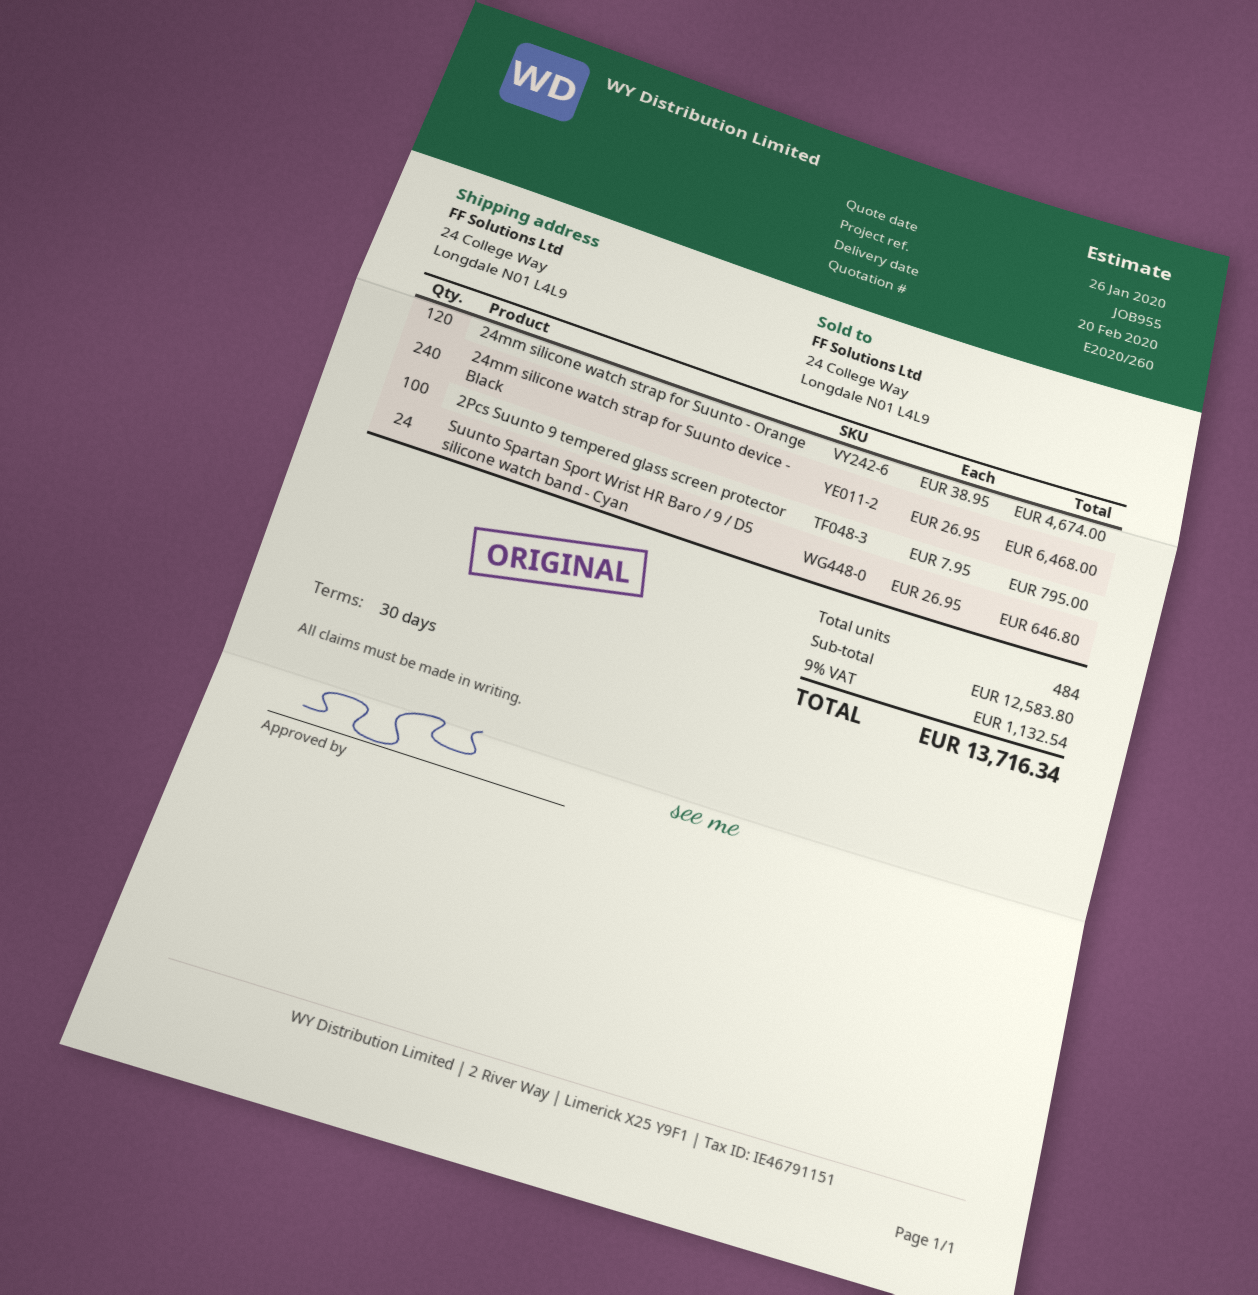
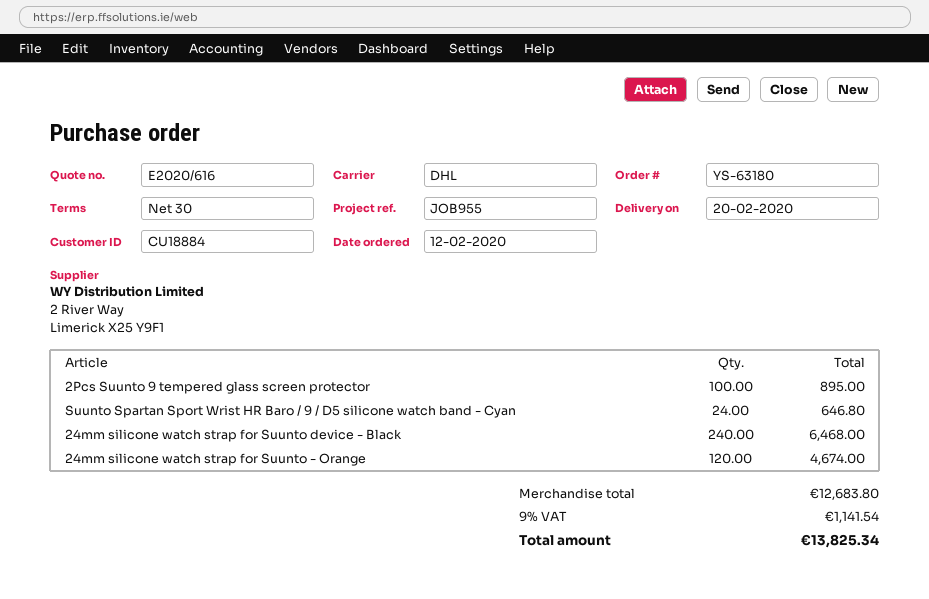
quote number: E2020/260 -> E2020/616
2Pcs Suunto 9 tempered glass screen protector: 100 for 795.00 -> 100 for 895.00
subtotal: 12583.80 -> 12683.80
tax: 9% = 1132.54 -> 9% = 1141.54
total: 13716.34 -> 13825.34

